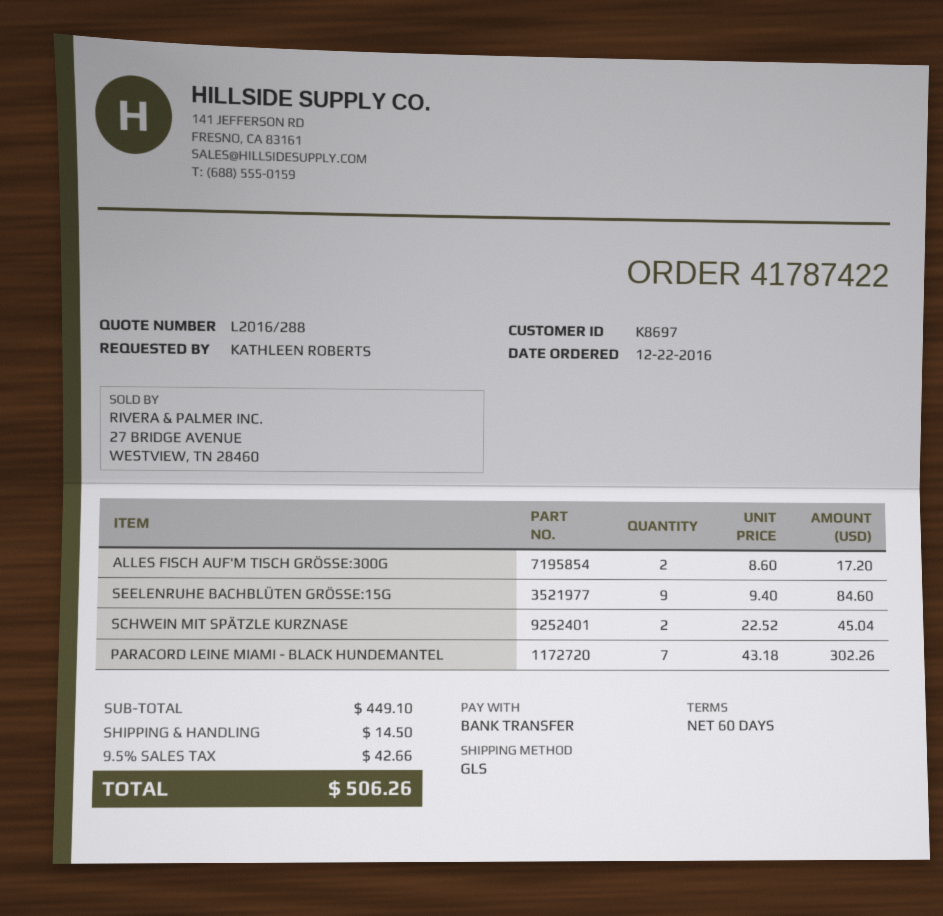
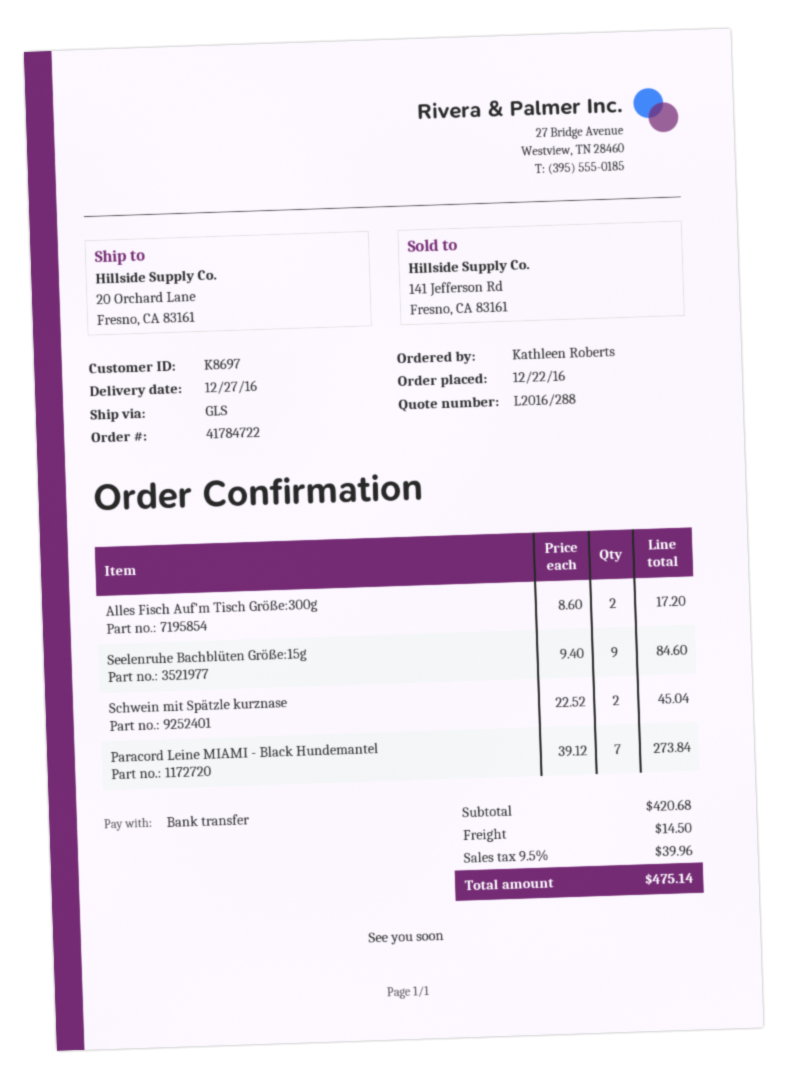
order number: 41787422 -> 41784722
PARACORD LEINE MIAMI - BLACK HUNDEMANTEL: 7 x 43.18 = 302.26 -> 7 x 39.12 = 273.84
subtotal: 449.10 -> 420.68
tax: 9.5% = 42.66 -> 9.5% = 39.96
total: 506.26 -> 475.14

